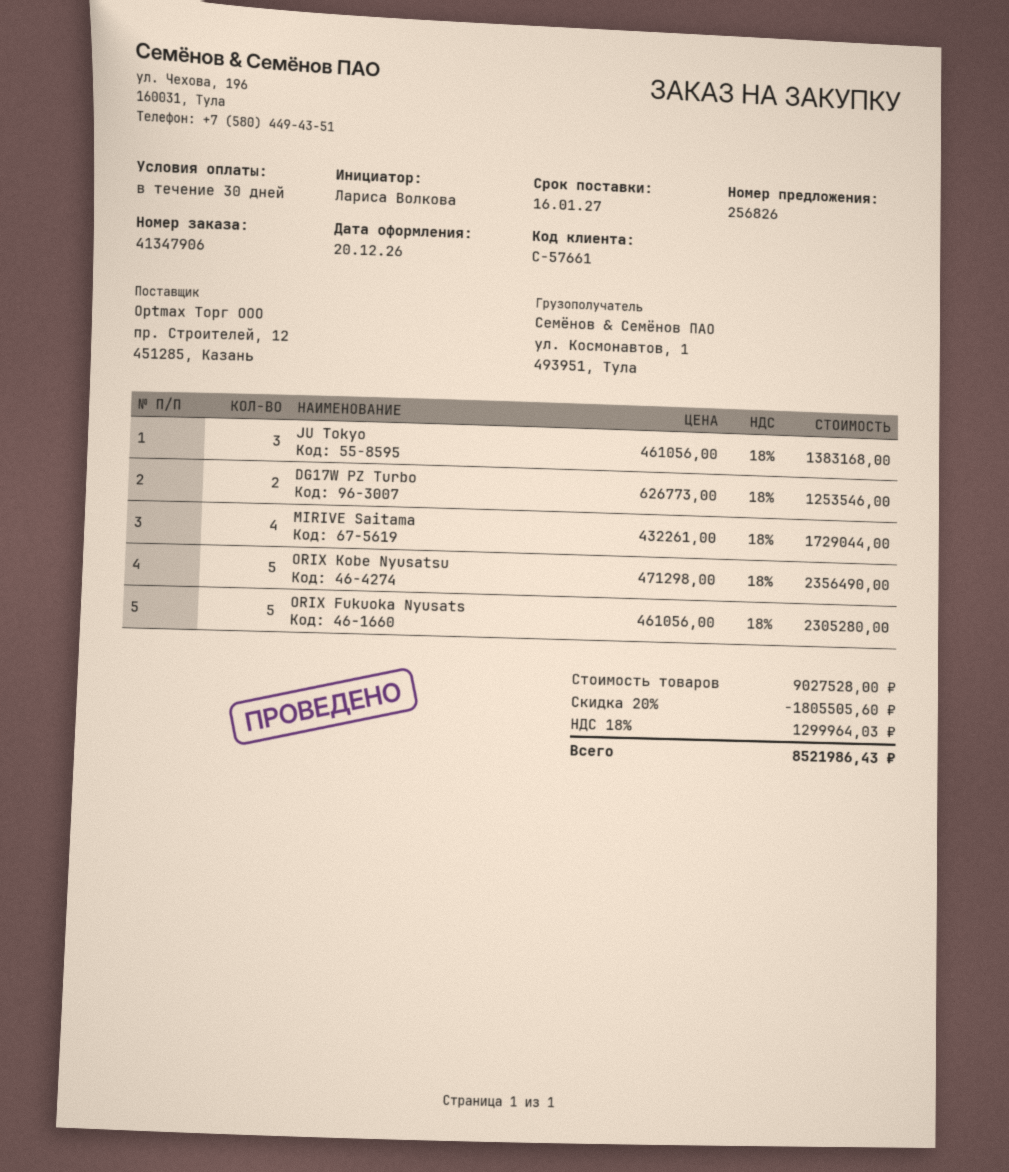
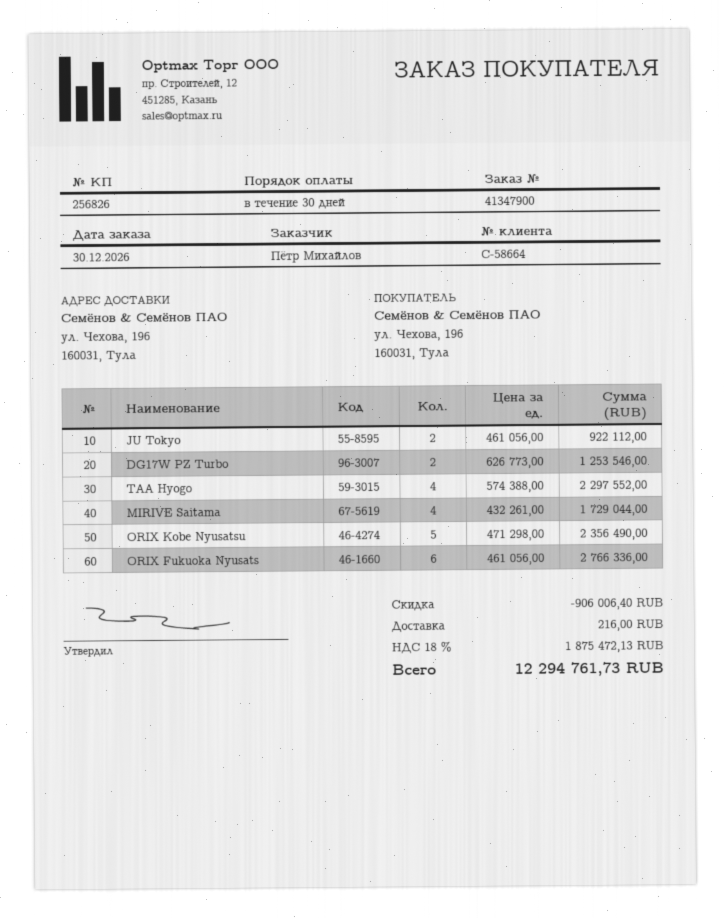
order number: 41347906 -> 41347900
order date: 2026-12-20 -> 2026-12-30
customer number: C-57661 -> C-58664
ordered by: Лариса Волкова -> Пётр Михайлов
ship to: ул. Космонавтов, 1, 493951, Тула -> ул. Чехова, 196, 160031, Тула
JU Tokyo: 3 x 461056.00 = 1383168.00 -> 2 x 461056.00 = 922112.00
ORIX Fukuoka Nyusats: 5 x 461056.00 = 2305280.00 -> 6 x 461056.00 = 2766336.00
TAA Hyogo: none -> 4 x 574388.00 = 2297552.00
discount: 1805505.60 -> 906006.40
shipping: none -> 216.00
tax: 18% = 1299964.03 -> 18% = 1875472.13
total: 8521986.43 -> 12294761.73

